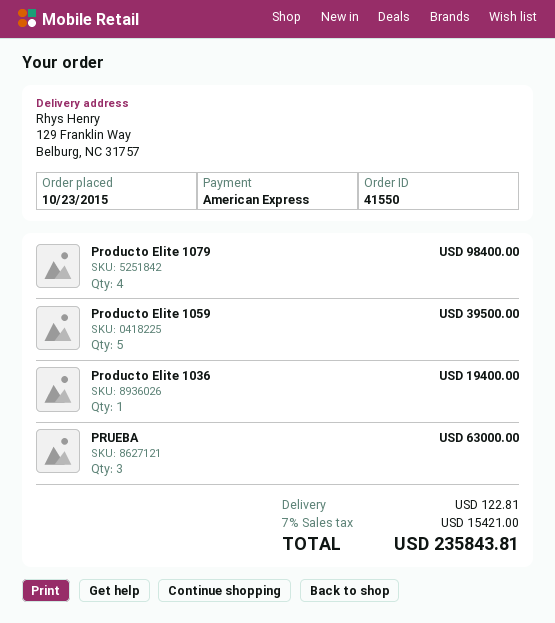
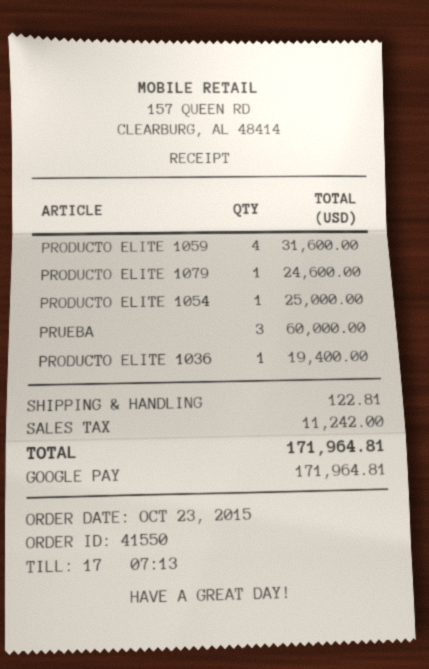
payment method: American Express -> Google Pay
Producto Elite 1079: 4 for 98400.00 -> 1 for 24600.00
Producto Elite 1059: 5 for 39500.00 -> 4 for 31600.00
PRUEBA: 3 for 63000.00 -> 3 for 60000.00
PRODUCTO ELITE 1054: none -> 1 for 25000.00
tax: 15421.00 -> 11242.00
total: 235843.81 -> 171964.81

